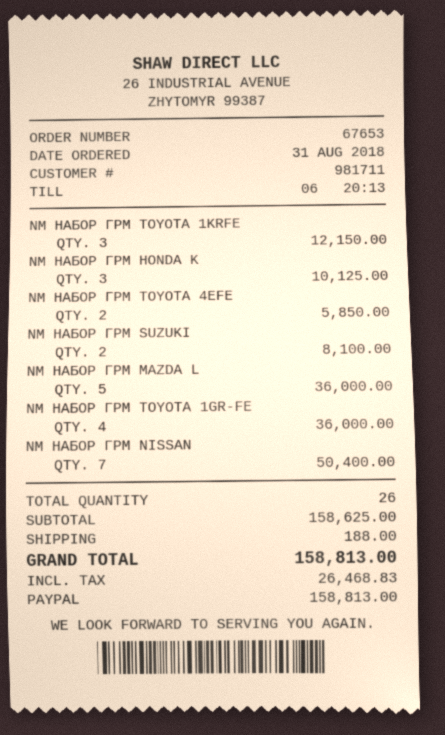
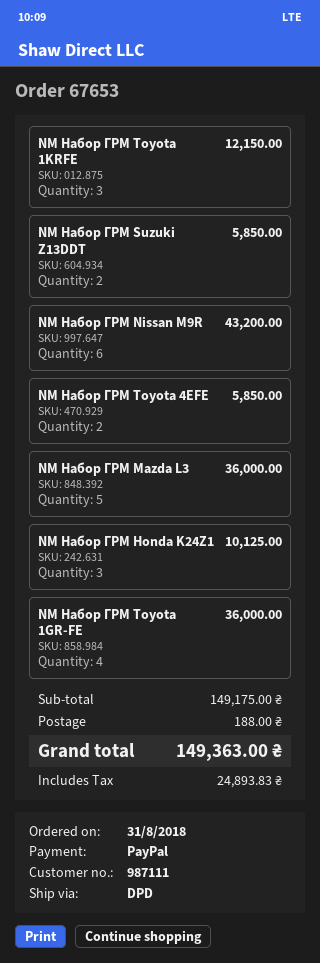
customer number: 981711 -> 987111
NM НАБОР ГРМ SUZUKI: 2 for 8100.00 -> 2 for 5850.00
NM НАБОР ГРМ NISSAN: 7 for 50400.00 -> 6 for 43200.00
subtotal: 158625.00 -> 149175.00
tax: 26468.83 -> 24893.83
total: 158813.00 -> 149363.00

